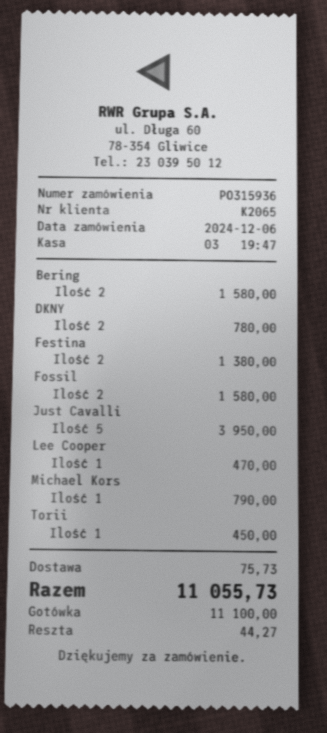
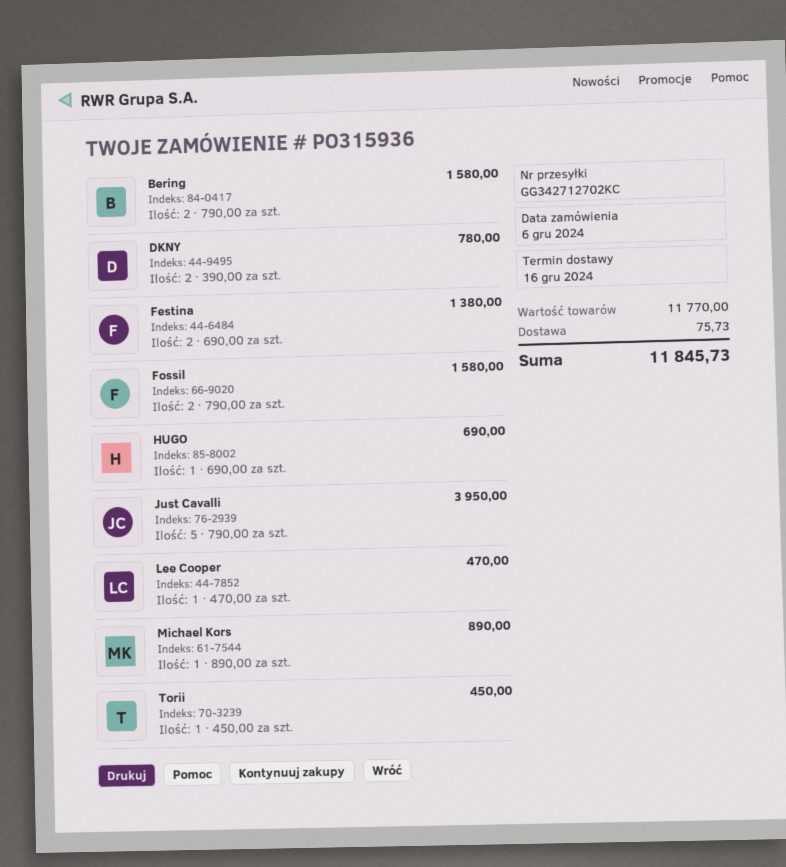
Michael Kors: 1 for 790.00 -> 1 for 890.00
HUGO: none -> 1 for 690.00
total: 11055.73 -> 11845.73

